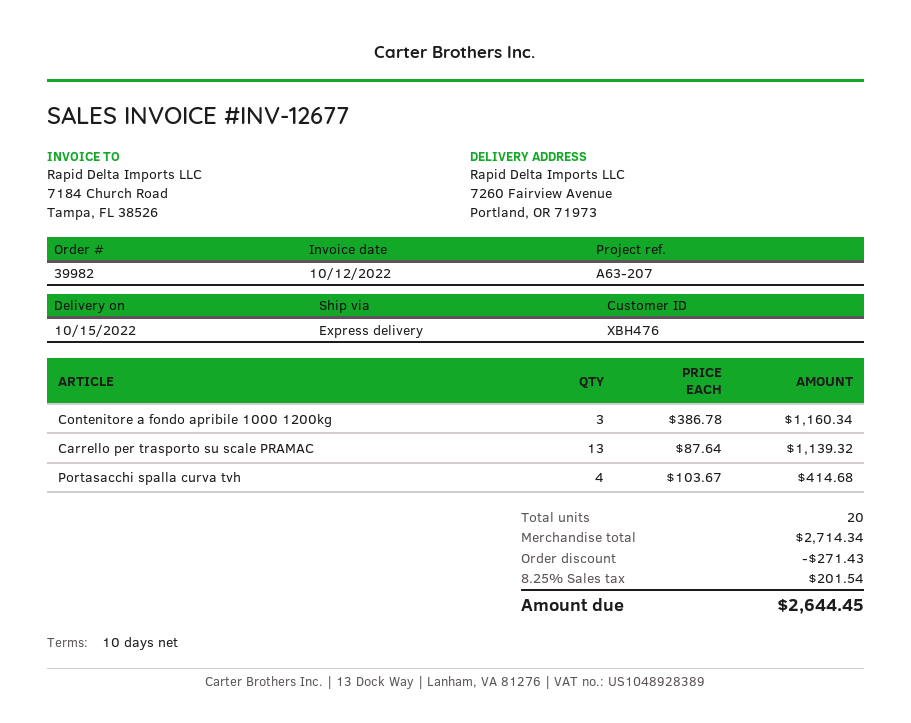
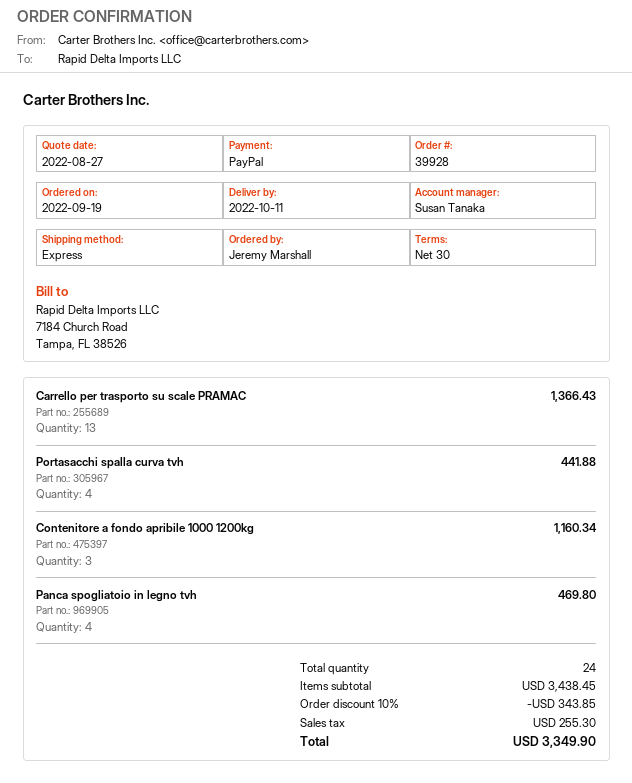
order number: 39982 -> 39928
delivery date: 2022-10-15 -> 2022-10-11
payment terms: 10 days -> 30 days
Carrello per trasporto su scale PRAMAC: 13 for 1139.32 -> 13 for 1366.43
Portasacchi spalla curva tvh: 4 for 414.68 -> 4 for 441.88
Panca spogliatoio in legno tvh: none -> 4 for 469.80
total quantity: 20 -> 24
subtotal: 2714.34 -> 3438.45
discount: 271.43 -> 343.85
tax: 201.54 -> 255.30
total: 2644.45 -> 3349.90

